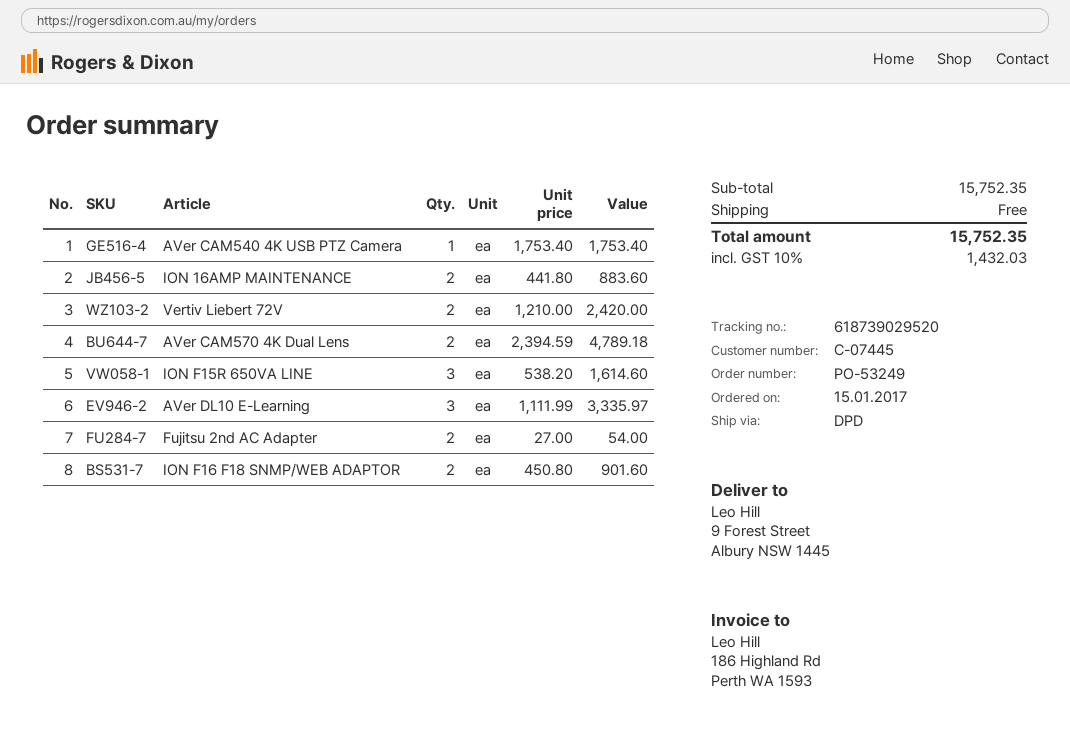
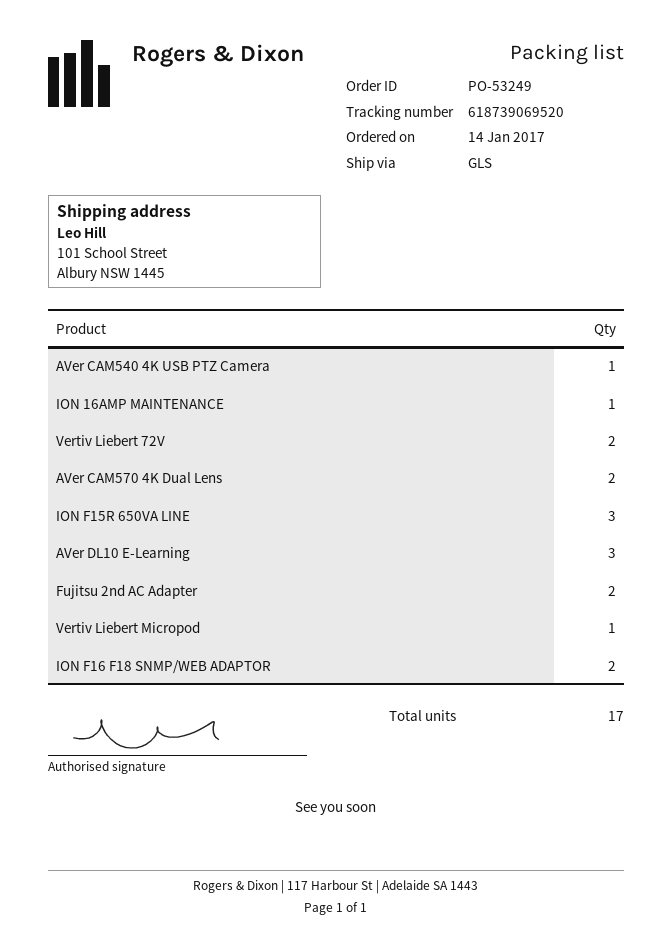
order date: 2017-01-15 -> 2017-01-14
shipping method: DPD -> GLS
tracking number: 618739029520 -> 618739069520
ship to: 9 Forest Street, Albury NSW 1445 -> 101 School Street, Albury NSW 1445
ION 16AMP MAINTENANCE: 2 -> 1
Vertiv Liebert Micropod: none -> 1

